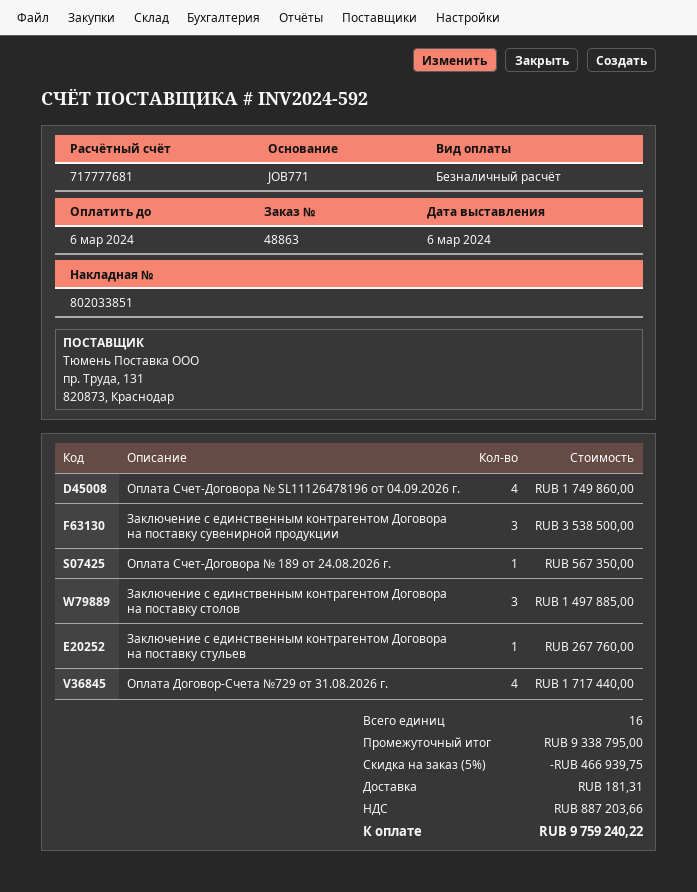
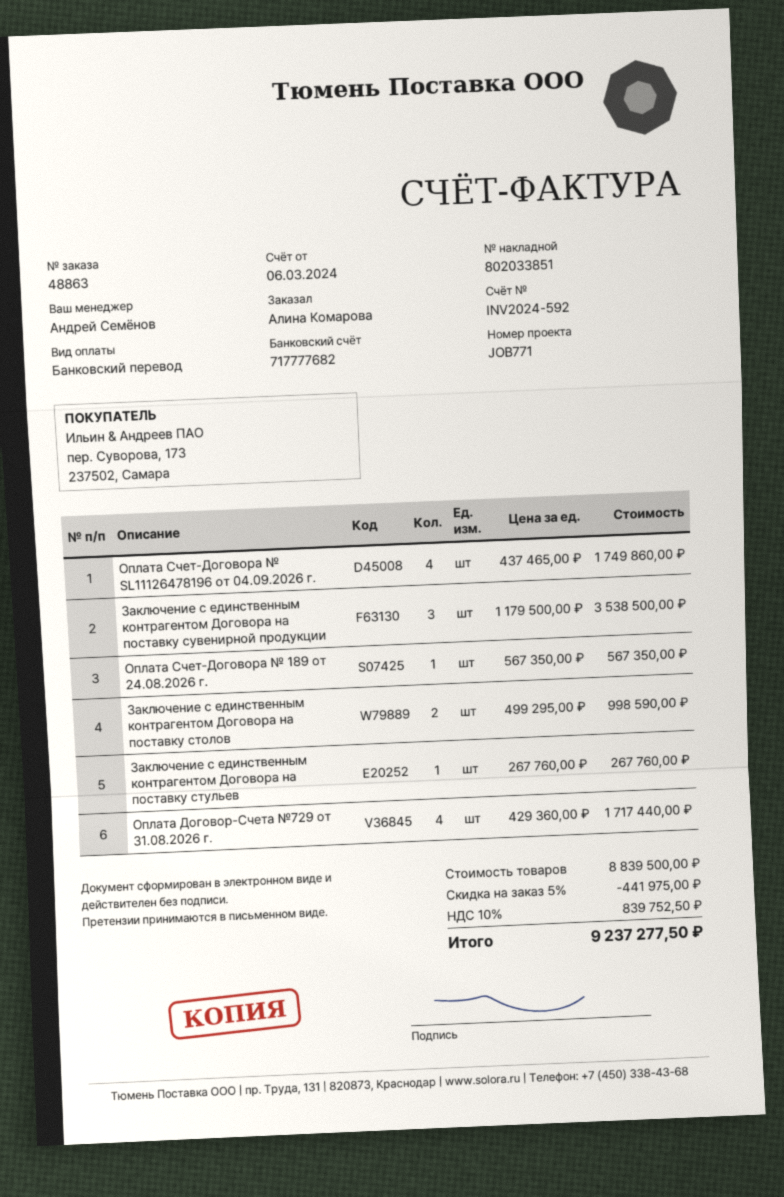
bank account: 717777681 -> 717777682
Заключение с единственным контрагентом Договора на поставку столов: 3 for 1497885.00 -> 2 for 998590.00
subtotal: 9338795.00 -> 8839500.00
discount: 5% = 466939.75 -> 5% = 441975.00
shipping: 181.31 -> none
tax: 887203.66 -> 839752.50
total: 9759240.22 -> 9237277.50

